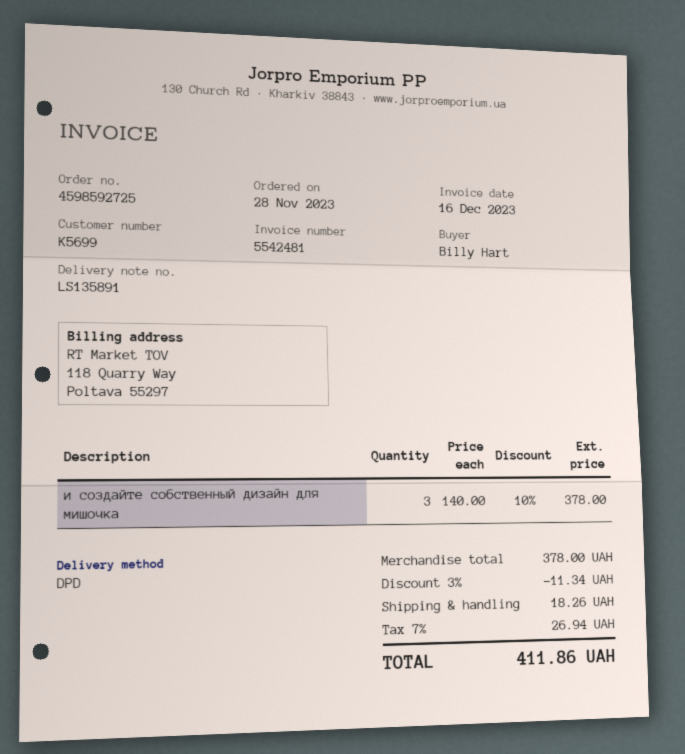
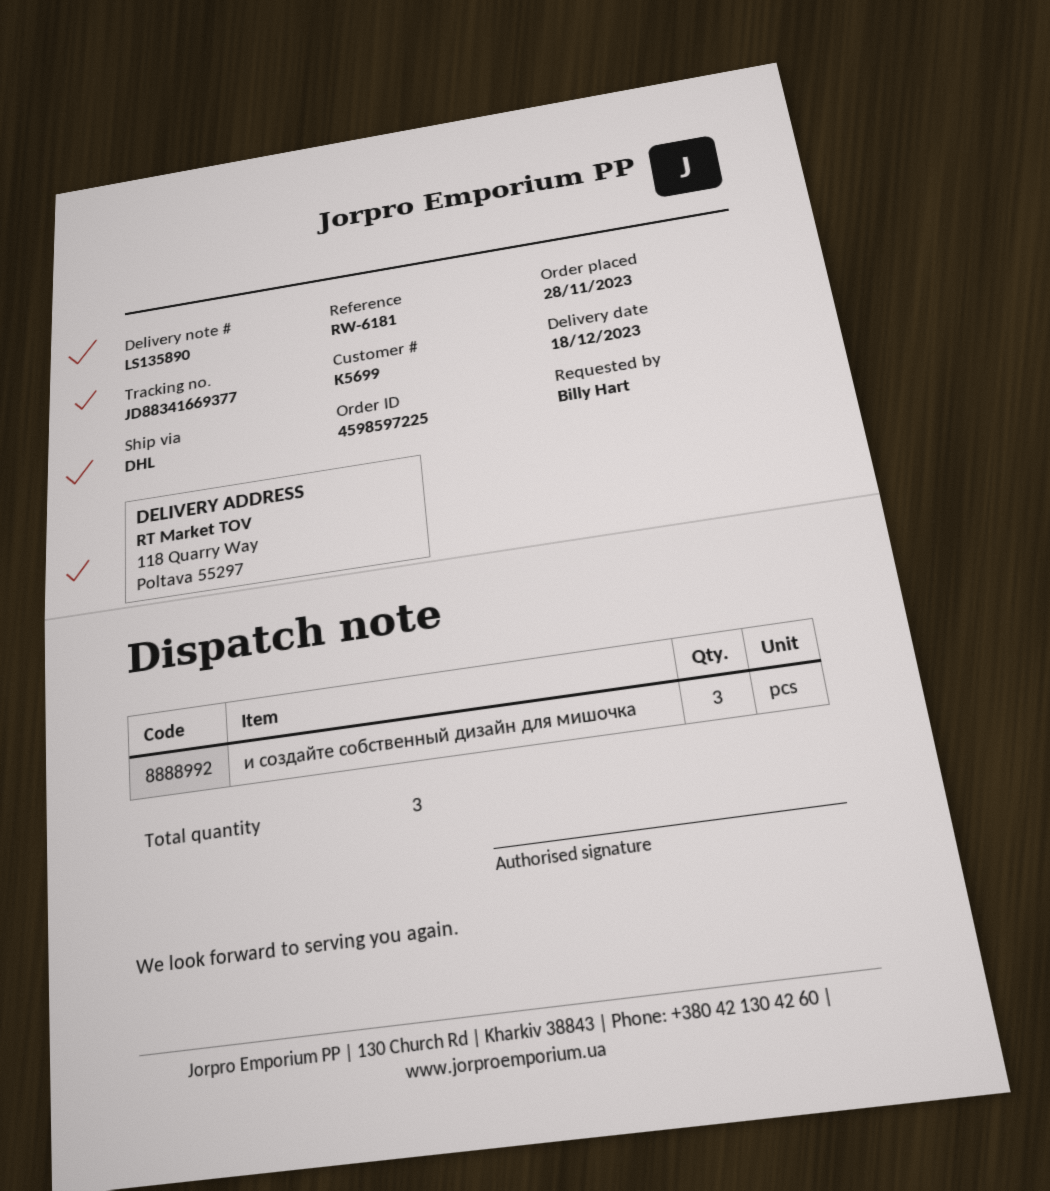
order number: 4598592725 -> 4598597225
delivery note number: LS135891 -> LS135890
shipping method: DPD -> DHL

